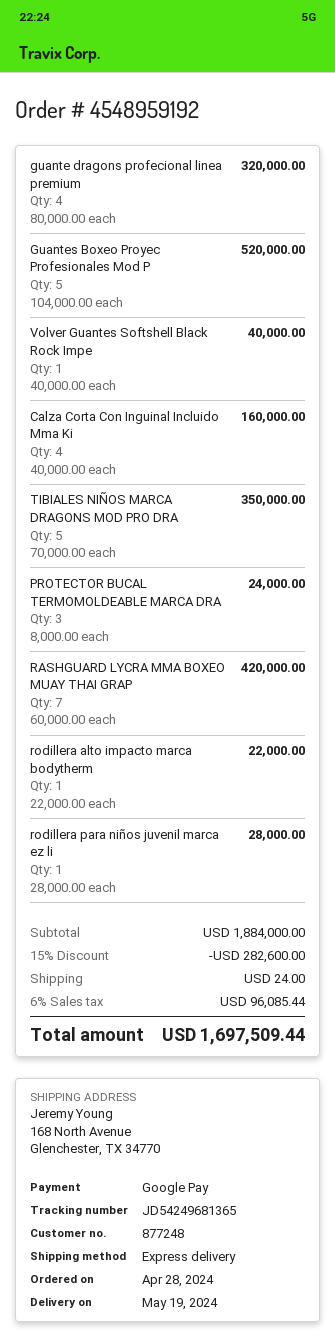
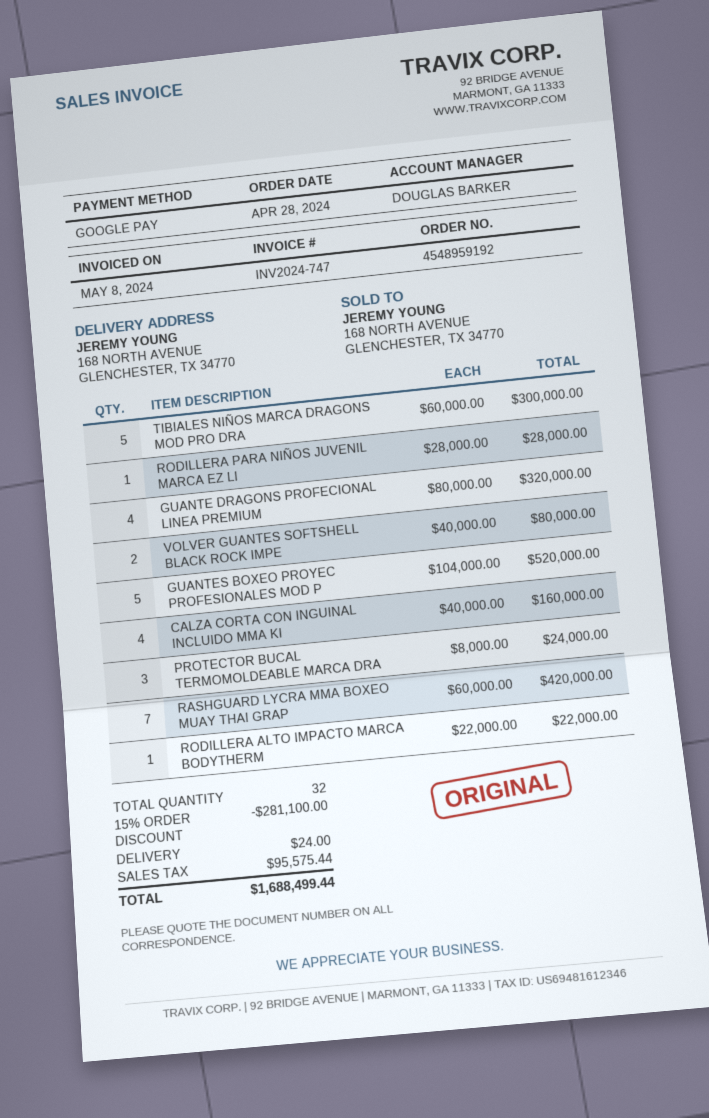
Volver Guantes Softshell Black Rock Impe: 1 x 40000.00 = 40000.00 -> 2 x 40000.00 = 80000.00
TIBIALES NIÑOS MARCA DRAGONS MOD PRO DRA: 5 x 70000.00 = 350000.00 -> 5 x 60000.00 = 300000.00
discount: 15% = 282600.00 -> 15% = 281100.00
tax: 96085.44 -> 95575.44
total: 1697509.44 -> 1688499.44

